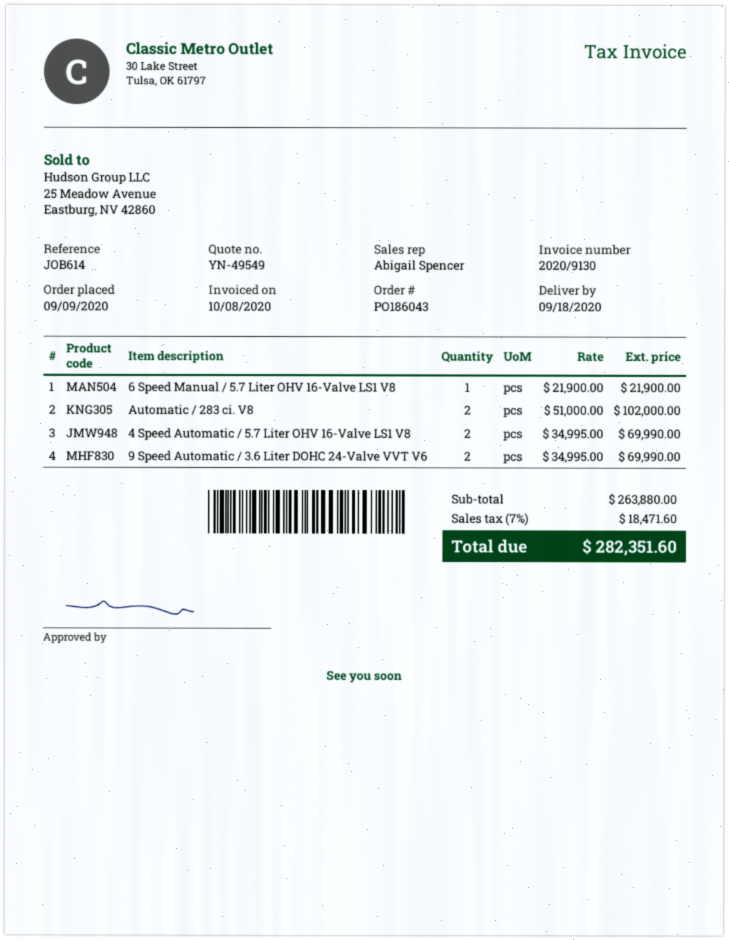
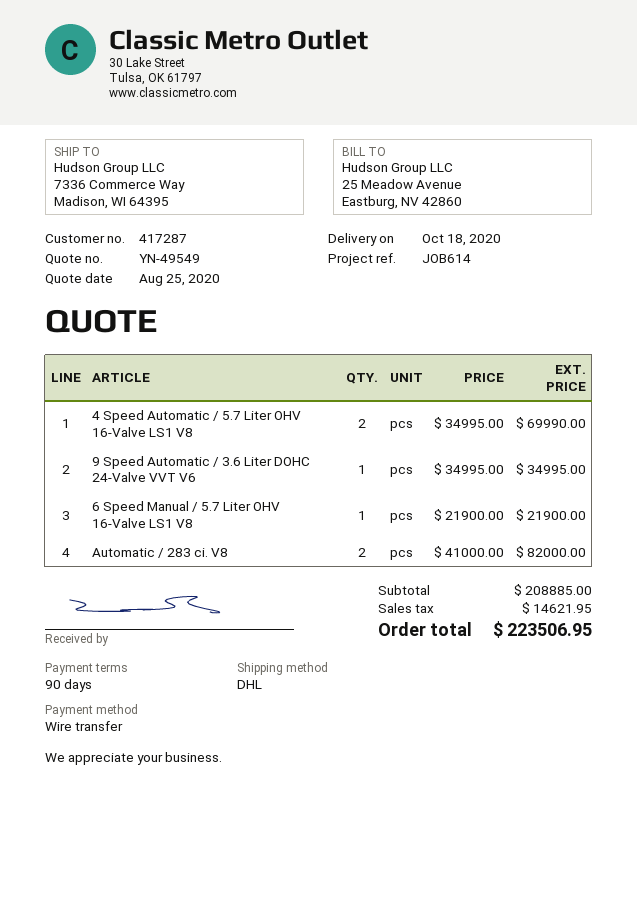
delivery date: 2020-09-18 -> 2020-10-18
Automatic / 283 ci. V8: 2 x 51000.00 = 102000.00 -> 2 x 41000.00 = 82000.00
9 Speed Automatic / 3.6 Liter DOHC 24-Valve VVT V6: 2 x 34995.00 = 69990.00 -> 1 x 34995.00 = 34995.00
subtotal: 263880.00 -> 208885.00
tax: 18471.60 -> 14621.95
total: 282351.60 -> 223506.95

